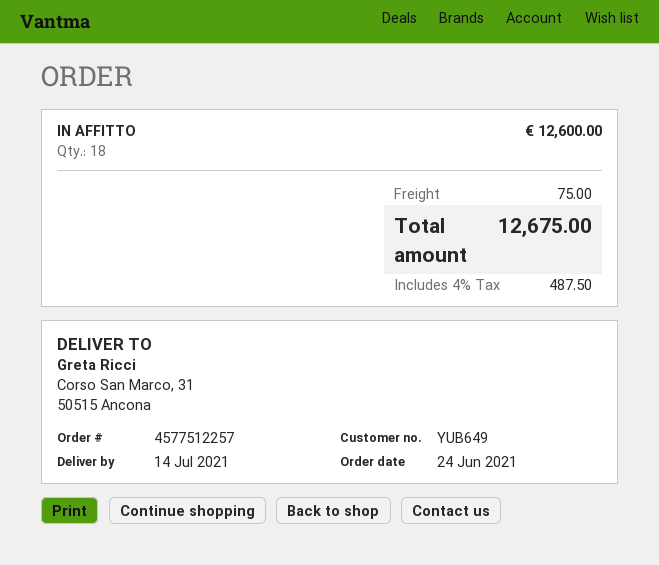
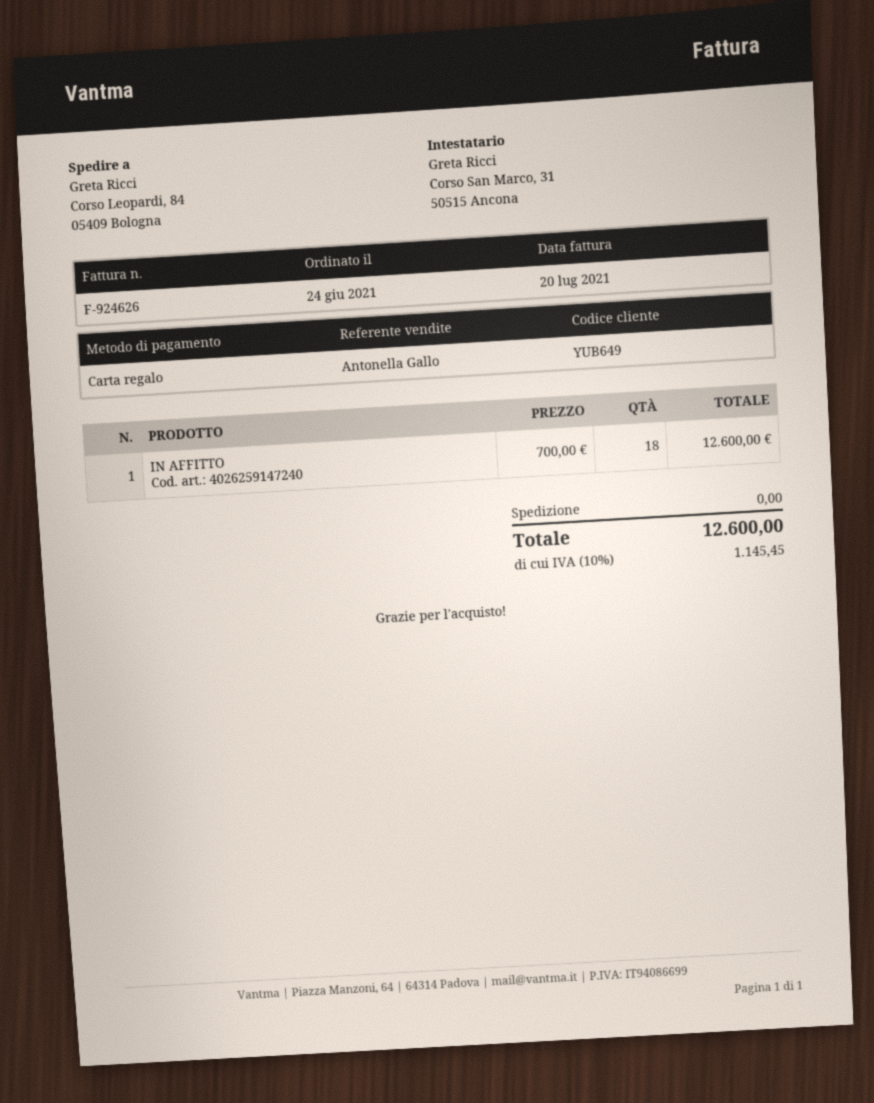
ship to: Corso San Marco, 31, 50515 Ancona -> Corso Leopardi, 84, 05409 Bologna
shipping: 75.00 -> 0.00
tax: 4% = 487.50 -> 10% = 1145.45
total: 12675.00 -> 12600.00

